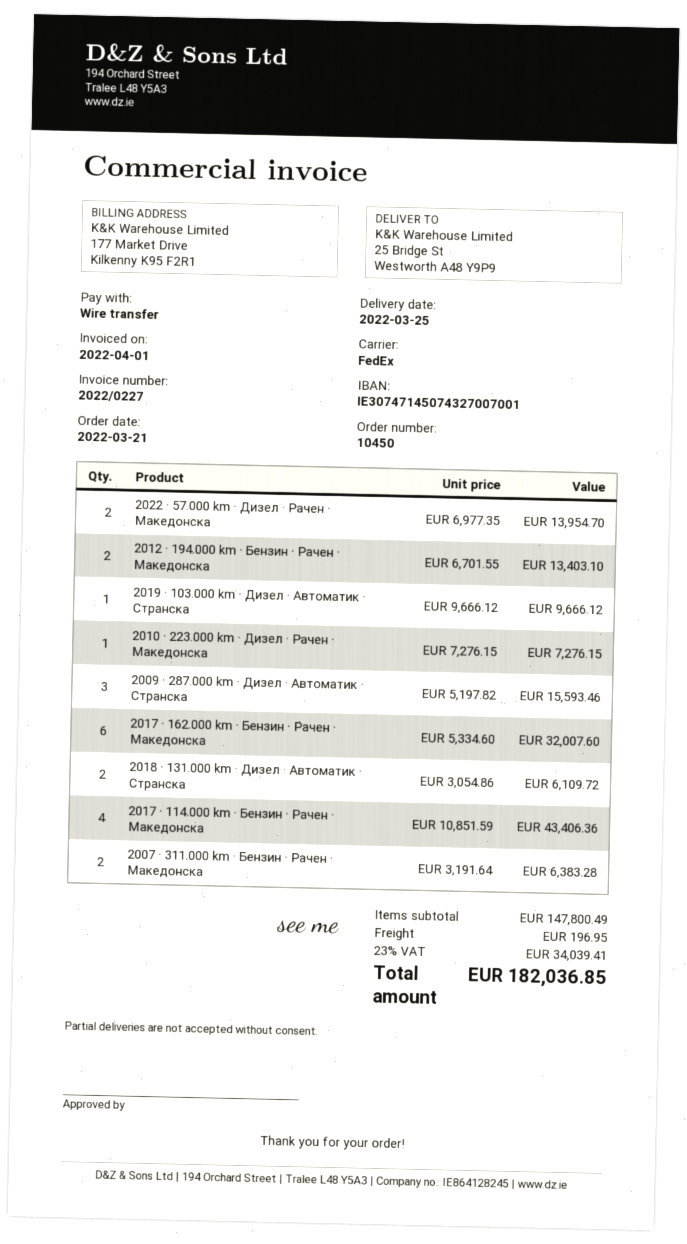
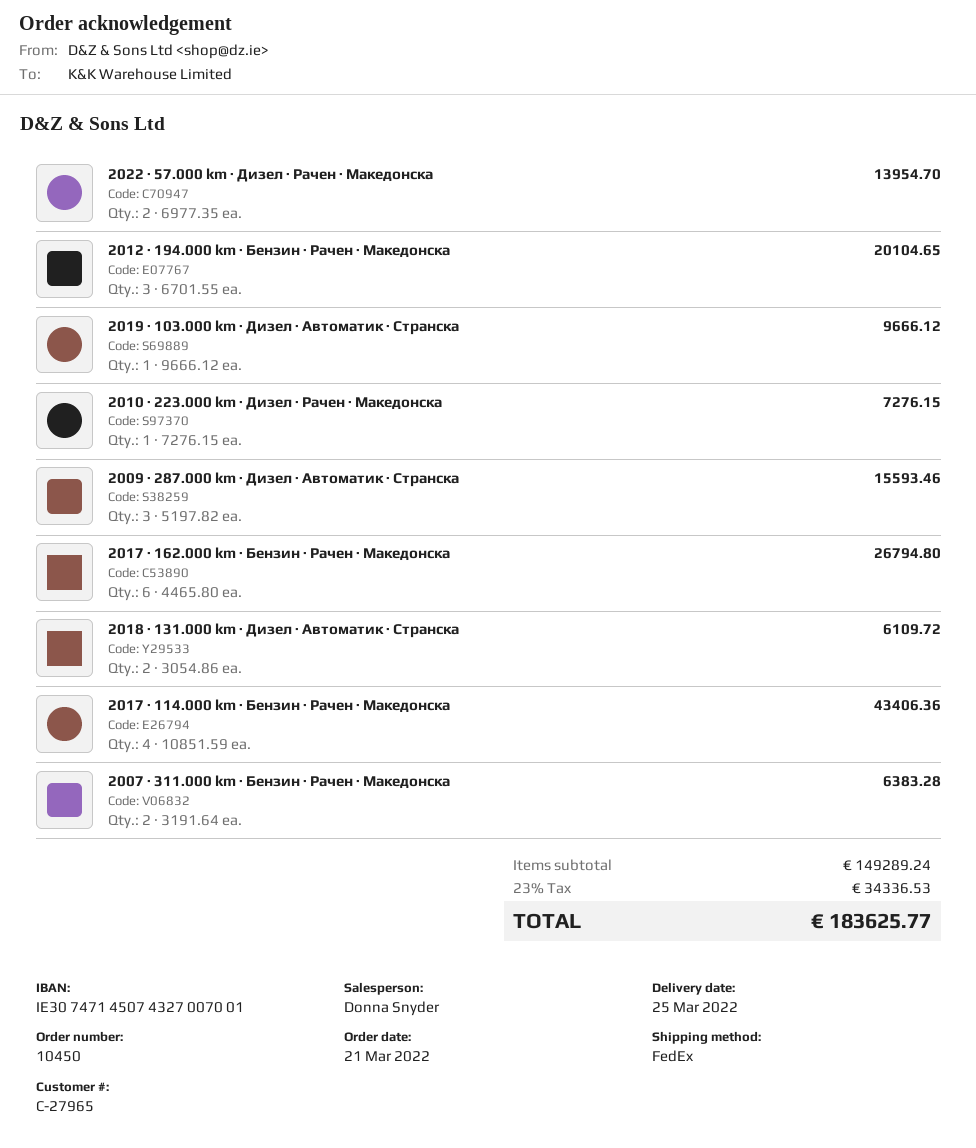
2012 · 194.000 km · Бензин · Рачен · Македонска: 2 x 6701.55 = 13403.10 -> 3 x 6701.55 = 20104.65
2017 · 162.000 km · Бензин · Рачен · Македонска: 6 x 5334.60 = 32007.60 -> 6 x 4465.80 = 26794.80
subtotal: 147800.49 -> 149289.24
shipping: 196.95 -> none
tax: 23% = 34039.41 -> 23% = 34336.53
total: 182036.85 -> 183625.77

